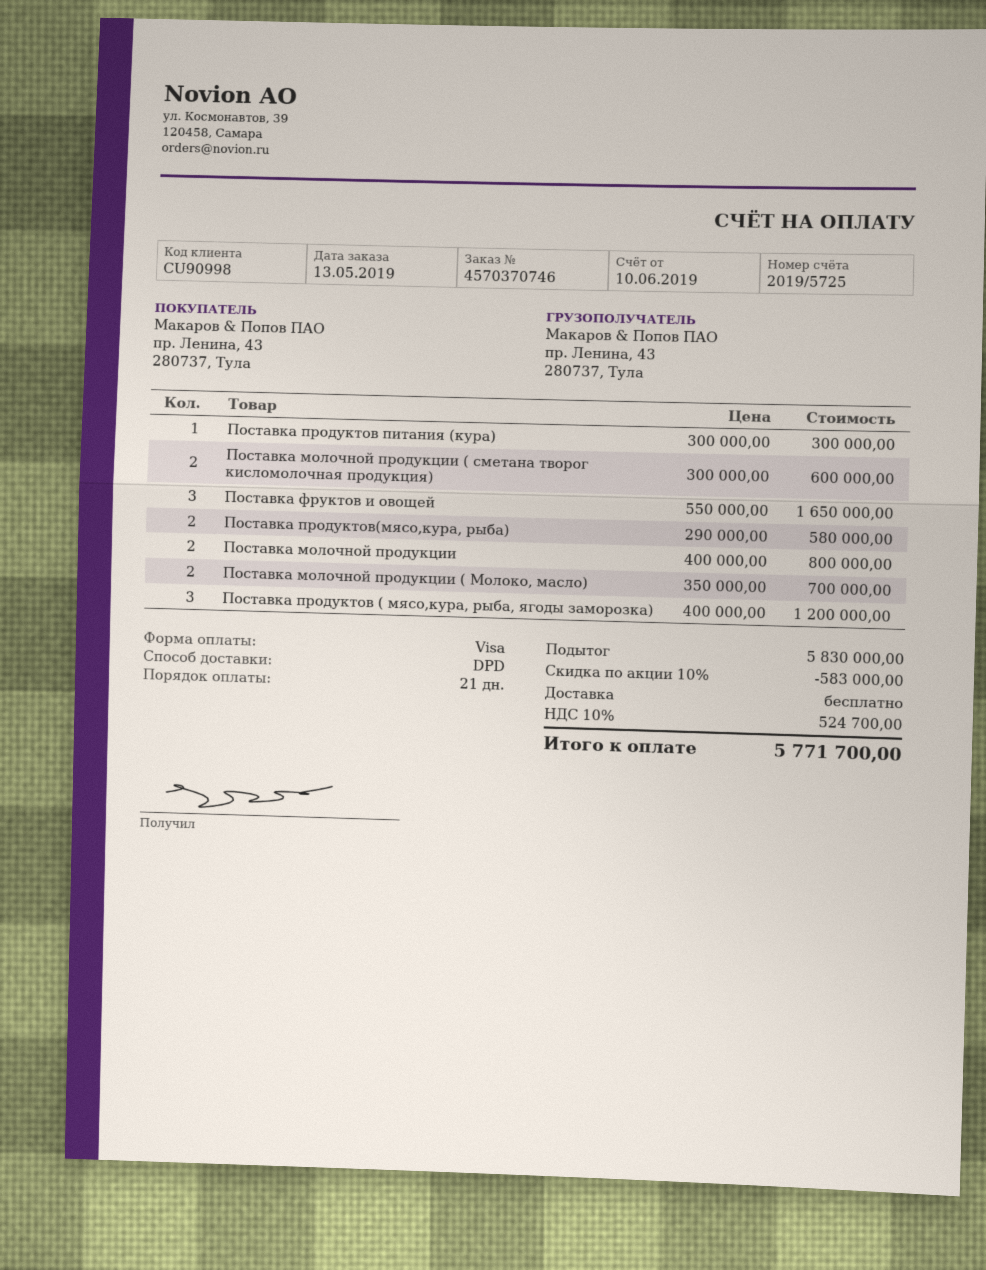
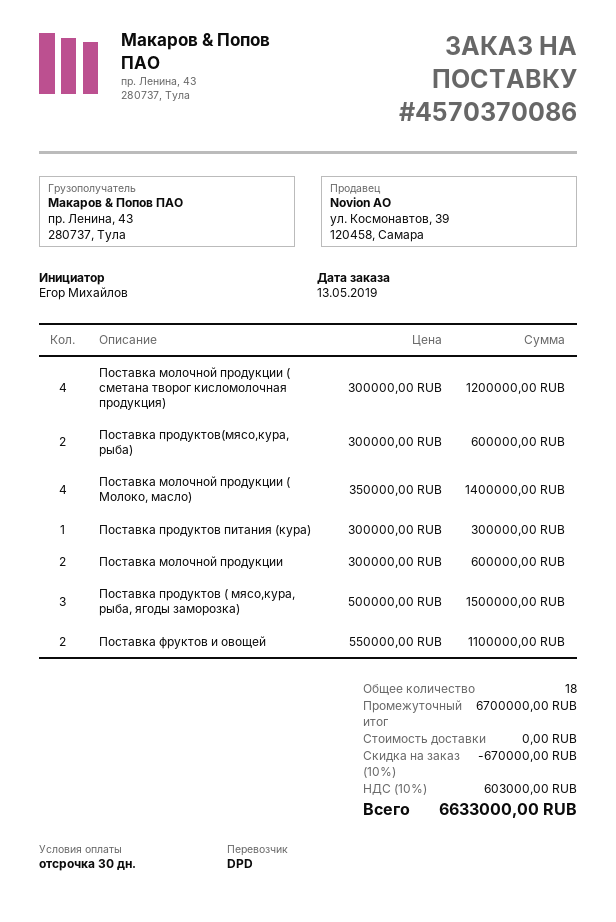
order number: 4570370746 -> 4570370086
payment terms: 21 days -> 30 days
Поставка молочной продукции ( сметана творог кисломолочная продукция): 2 x 300000.00 = 600000.00 -> 4 x 300000.00 = 1200000.00
Поставка фруктов и овощей: 3 x 550000.00 = 1650000.00 -> 2 x 550000.00 = 1100000.00
Поставка продуктов(мясо,кура, рыба): 2 x 290000.00 = 580000.00 -> 2 x 300000.00 = 600000.00
Поставка молочной продукции: 2 x 400000.00 = 800000.00 -> 2 x 300000.00 = 600000.00
Поставка молочной продукции ( Молоко, масло): 2 x 350000.00 = 700000.00 -> 4 x 350000.00 = 1400000.00
Поставка продуктов ( мясо,кура, рыба, ягоды заморозка): 3 x 400000.00 = 1200000.00 -> 3 x 500000.00 = 1500000.00
subtotal: 5830000.00 -> 6700000.00
discount: 10% = 583000.00 -> 10% = 670000.00
tax: 10% = 524700.00 -> 10% = 603000.00
total: 5771700.00 -> 6633000.00

